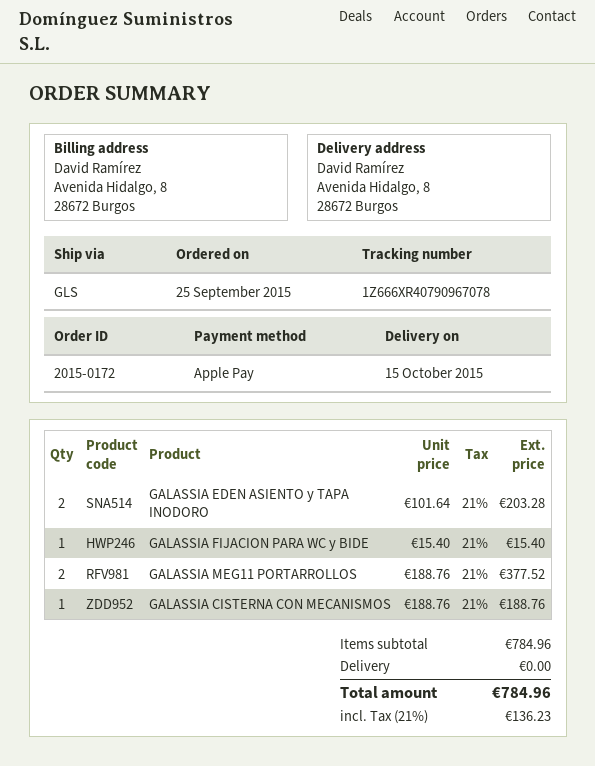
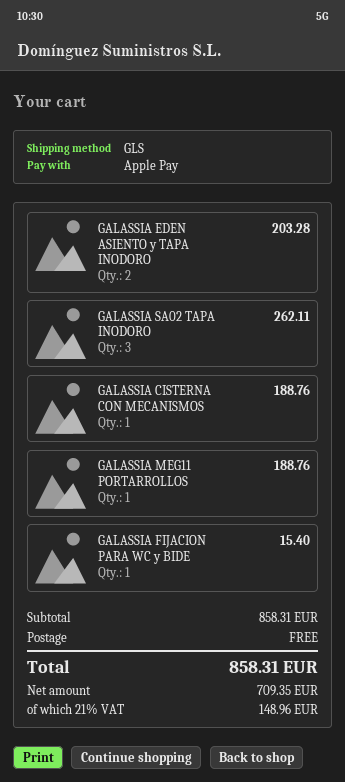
GALASSIA MEG11 PORTARROLLOS: 2 for 377.52 -> 1 for 188.76
GALASSIA SA02 TAPA INODORO: none -> 3 for 262.11
subtotal: 784.96 -> 858.31
tax: 21% = 136.23 -> 21% = 148.96
total: 784.96 -> 858.31

